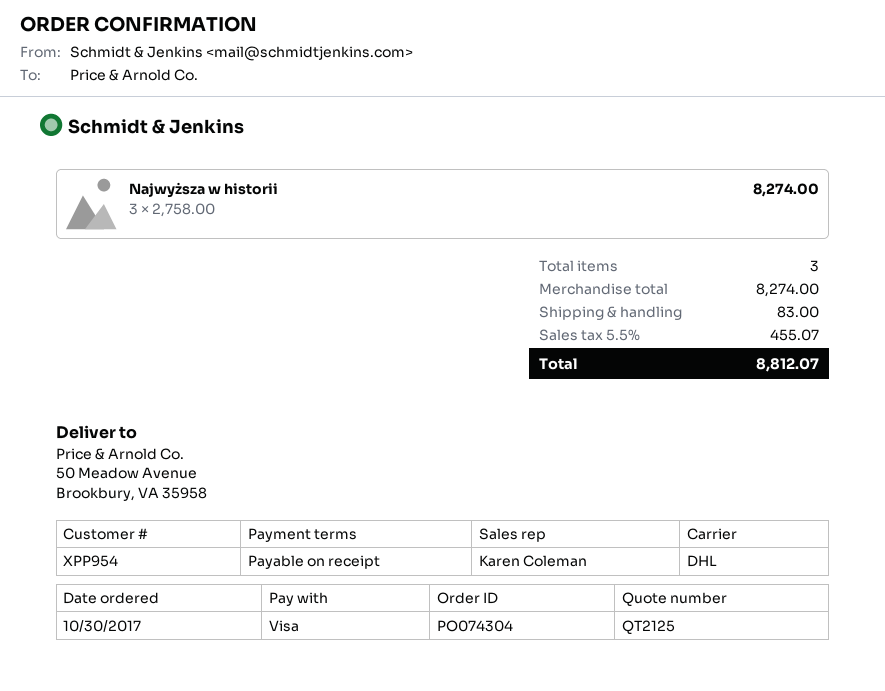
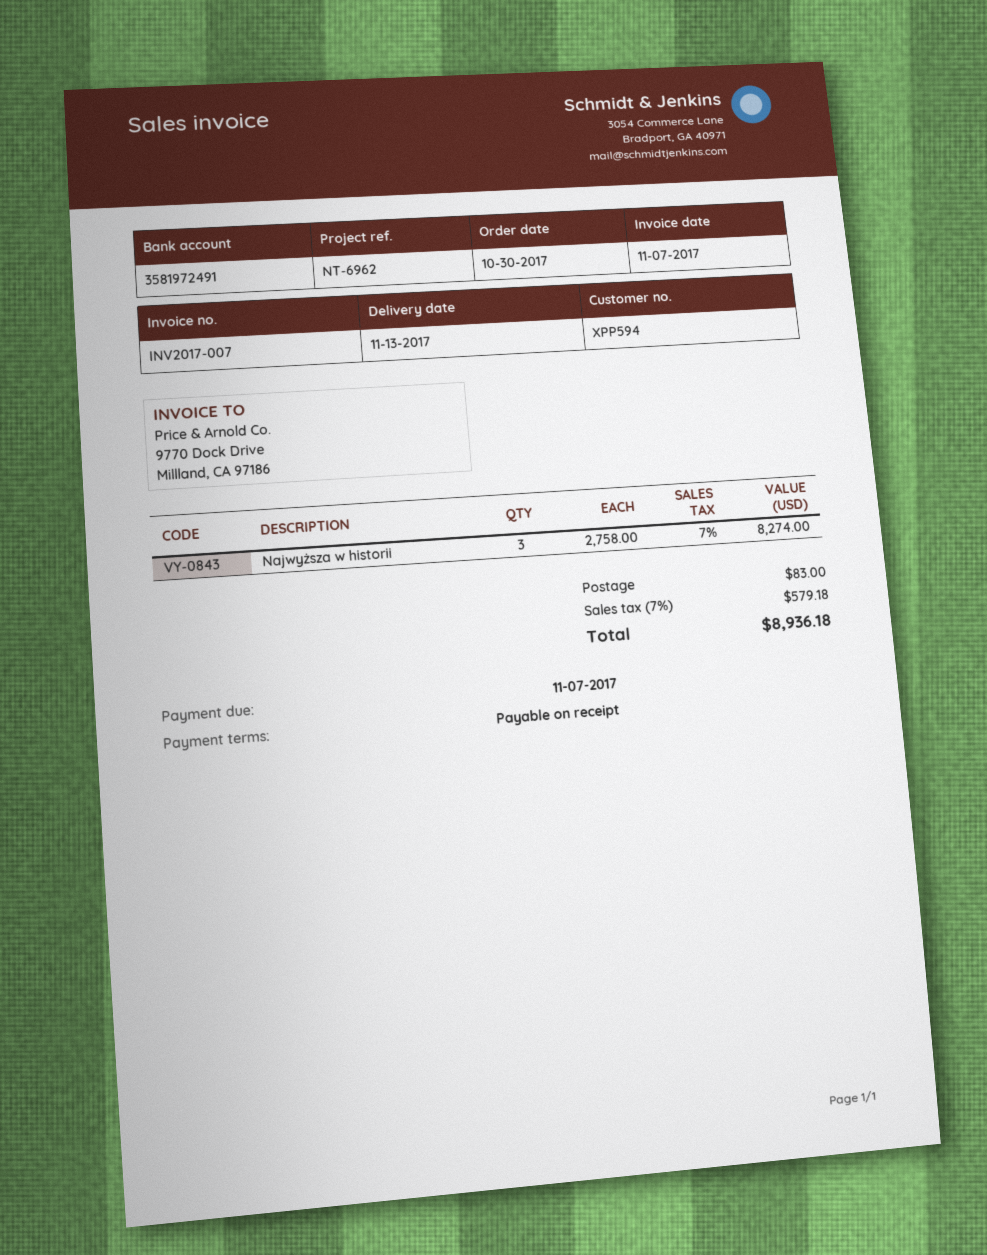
customer number: XPP954 -> XPP594
tax: 5.5% = 455.07 -> 7% = 579.18
total: 8812.07 -> 8936.18

